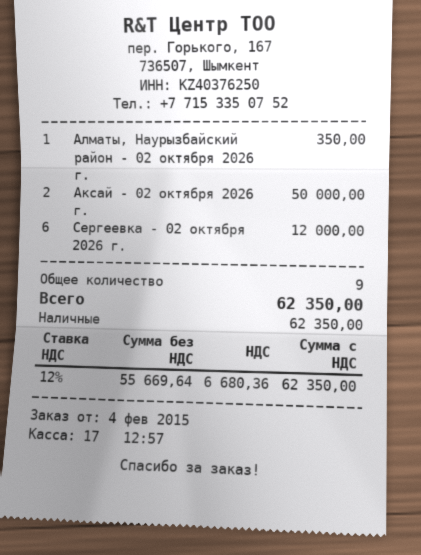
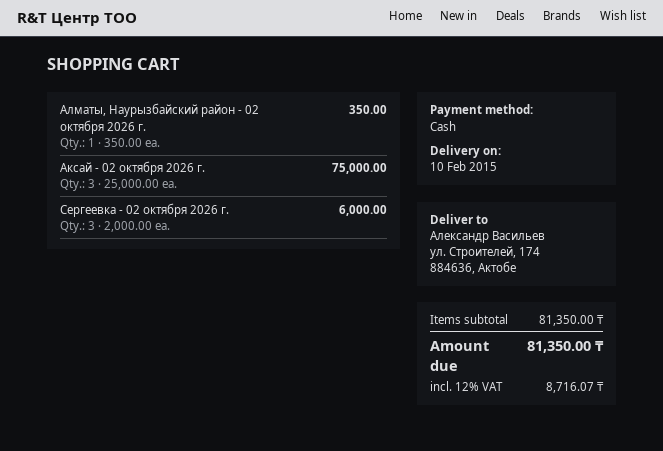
Аксай - 02 октября 2026 г.: 2 for 50000.00 -> 3 for 75000.00
Сергеевка - 02 октября 2026 г.: 6 for 12000.00 -> 3 for 6000.00
tax: 12% = 6680.36 -> 12% = 8716.07
total: 62350.00 -> 81350.00

